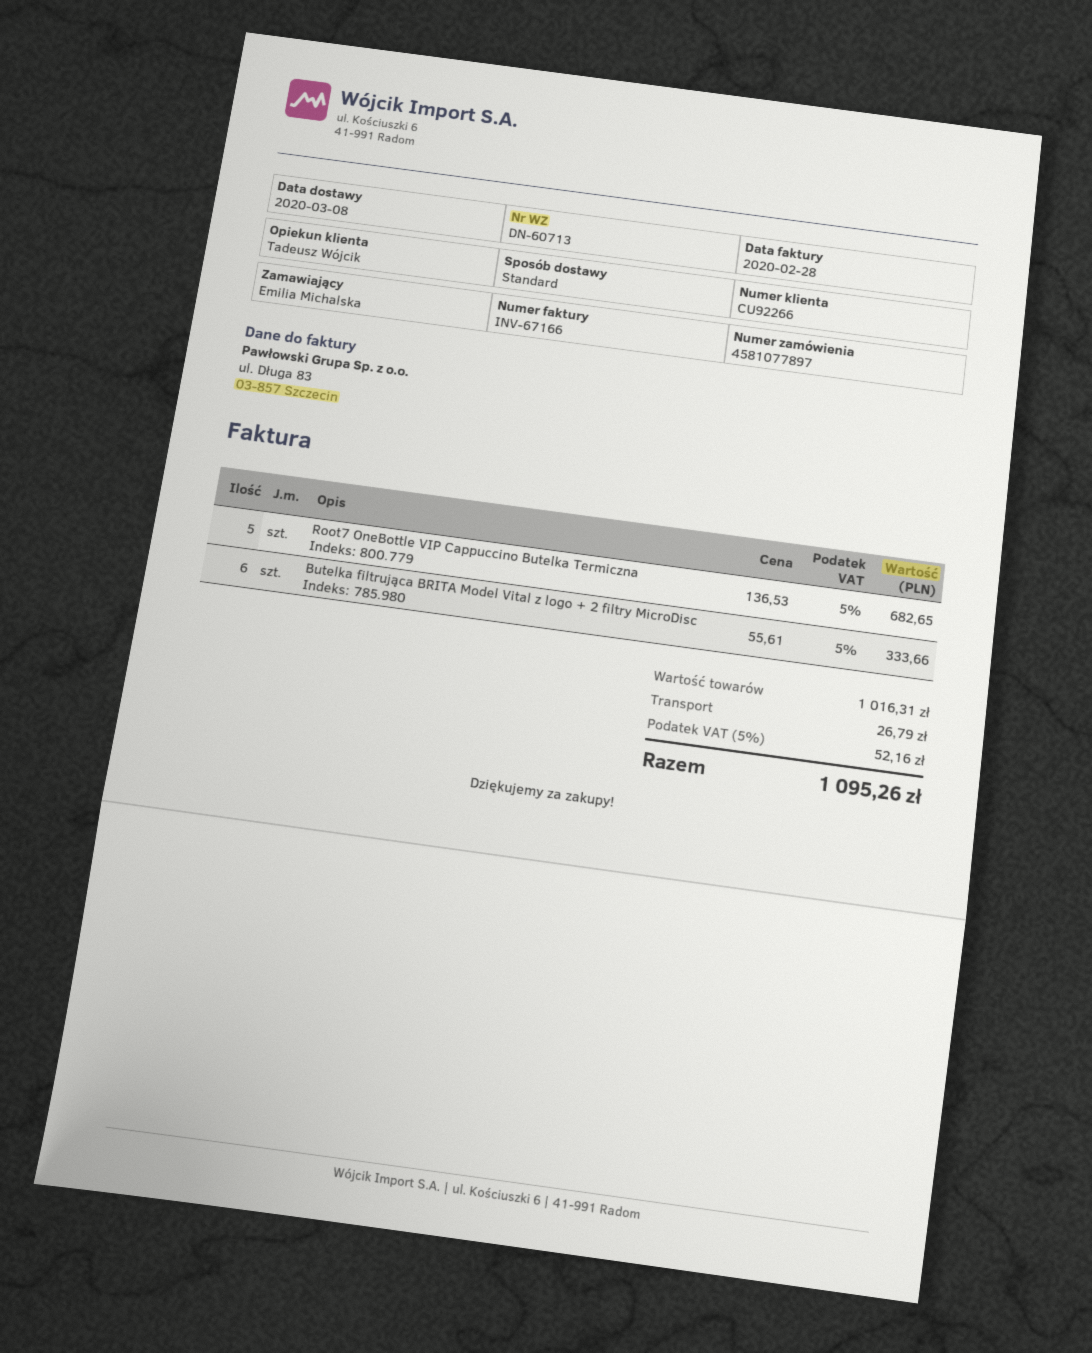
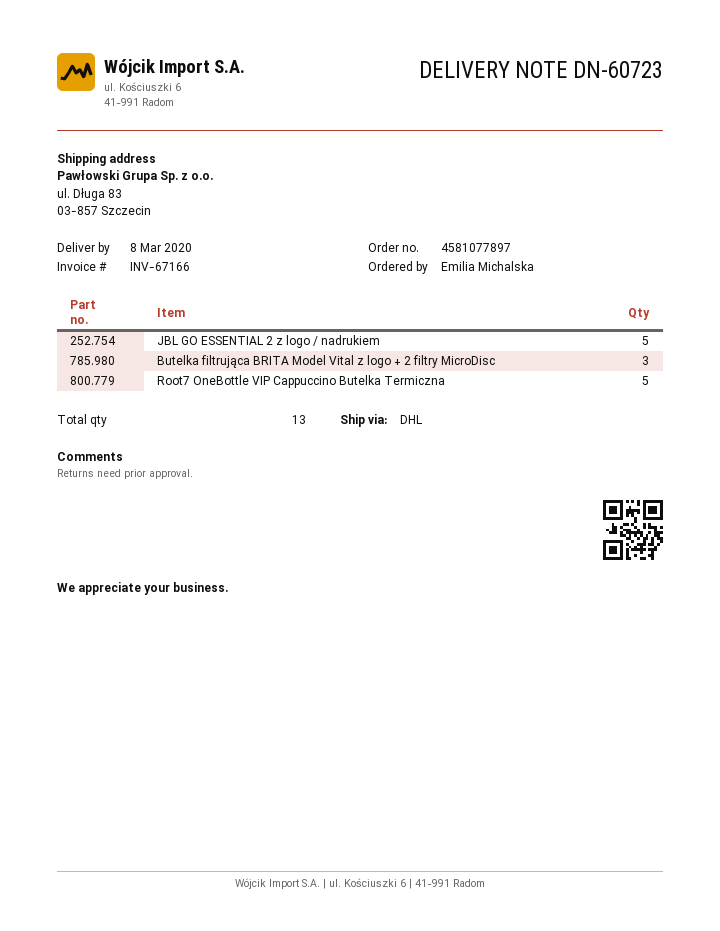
delivery note number: DN-60713 -> DN-60723
shipping method: standard -> DHL
Butelka filtrująca BRITA Model Vital z logo + 2 filtry MicroDisc: 6 -> 3
JBL GO ESSENTIAL 2 z logo / nadrukiem: none -> 5

